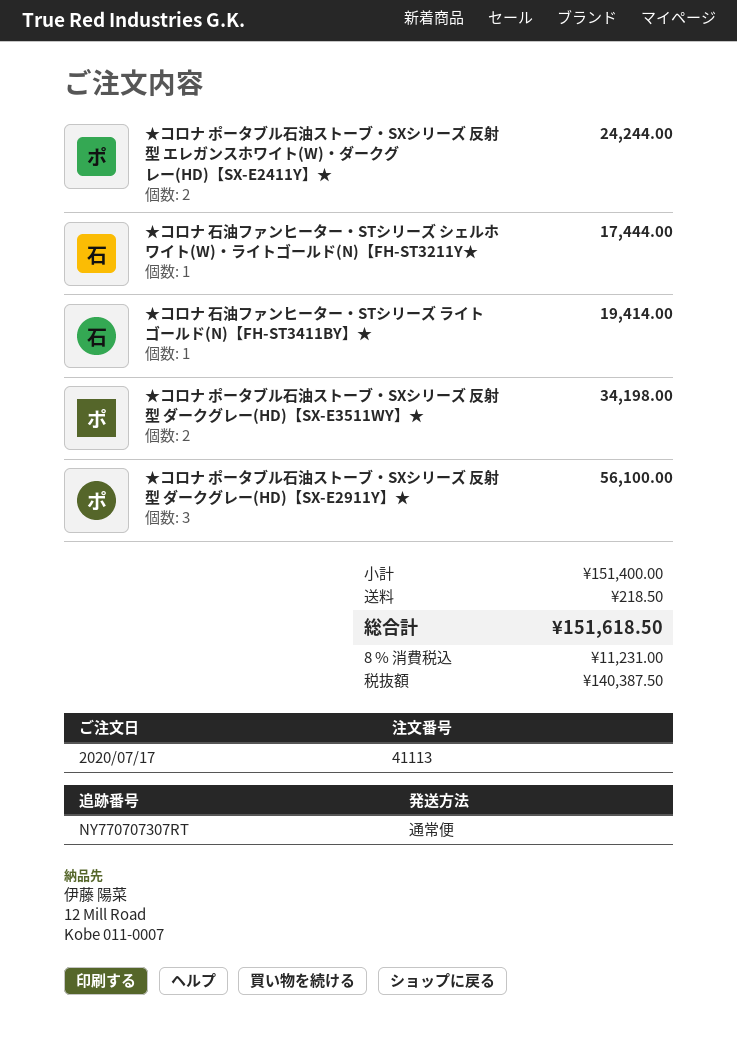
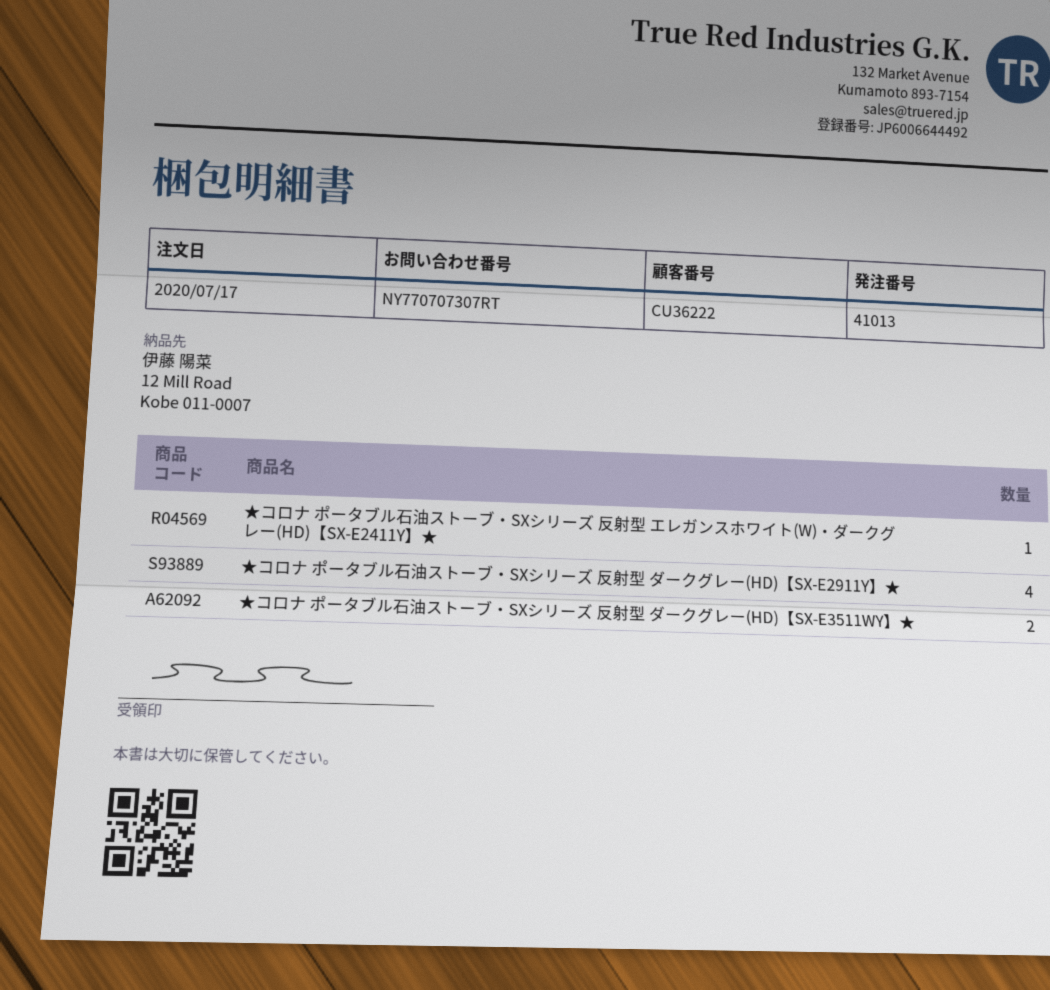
order number: 41113 -> 41013
★コロナ ポータブル石油ストーブ・SXシリーズ 反射型 エレガンスホワイト(W)・ダークグレー(HD)【SX-E2411Y】★: 2 -> 1
★コロナ 石油ファンヒーター・STシリーズ シェルホワイト(W)・ライトゴールド(N)【FH-ST3211Y★: 1 -> none
★コロナ 石油ファンヒーター・STシリーズ ライトゴールド(N)【FH-ST3411BY】★: 1 -> none
★コロナ ポータブル石油ストーブ・SXシリーズ 反射型 ダークグレー(HD)【SX-E2911Y】★: 3 -> 4

